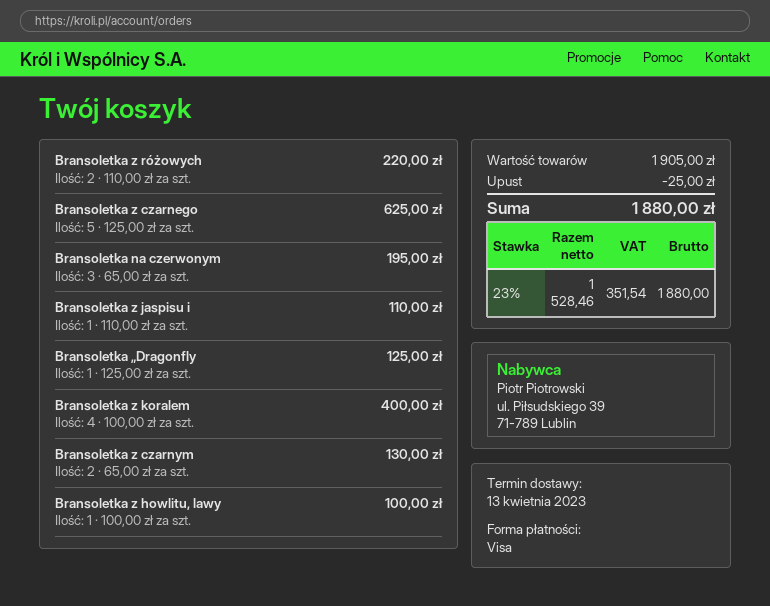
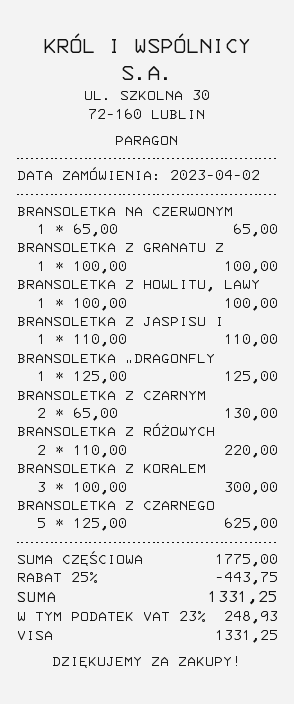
Bransoletka na czerwonym: 3 x 65.00 = 195.00 -> 1 x 65.00 = 65.00
Bransoletka z koralem: 4 x 100.00 = 400.00 -> 3 x 100.00 = 300.00
BRANSOLETKA Z GRANATU Z: none -> 1 x 100.00 = 100.00
subtotal: 1905.00 -> 1775.00
discount: 25.00 -> 443.75
tax: 23% = 351.54 -> 23% = 248.93
total: 1880.00 -> 1331.25

